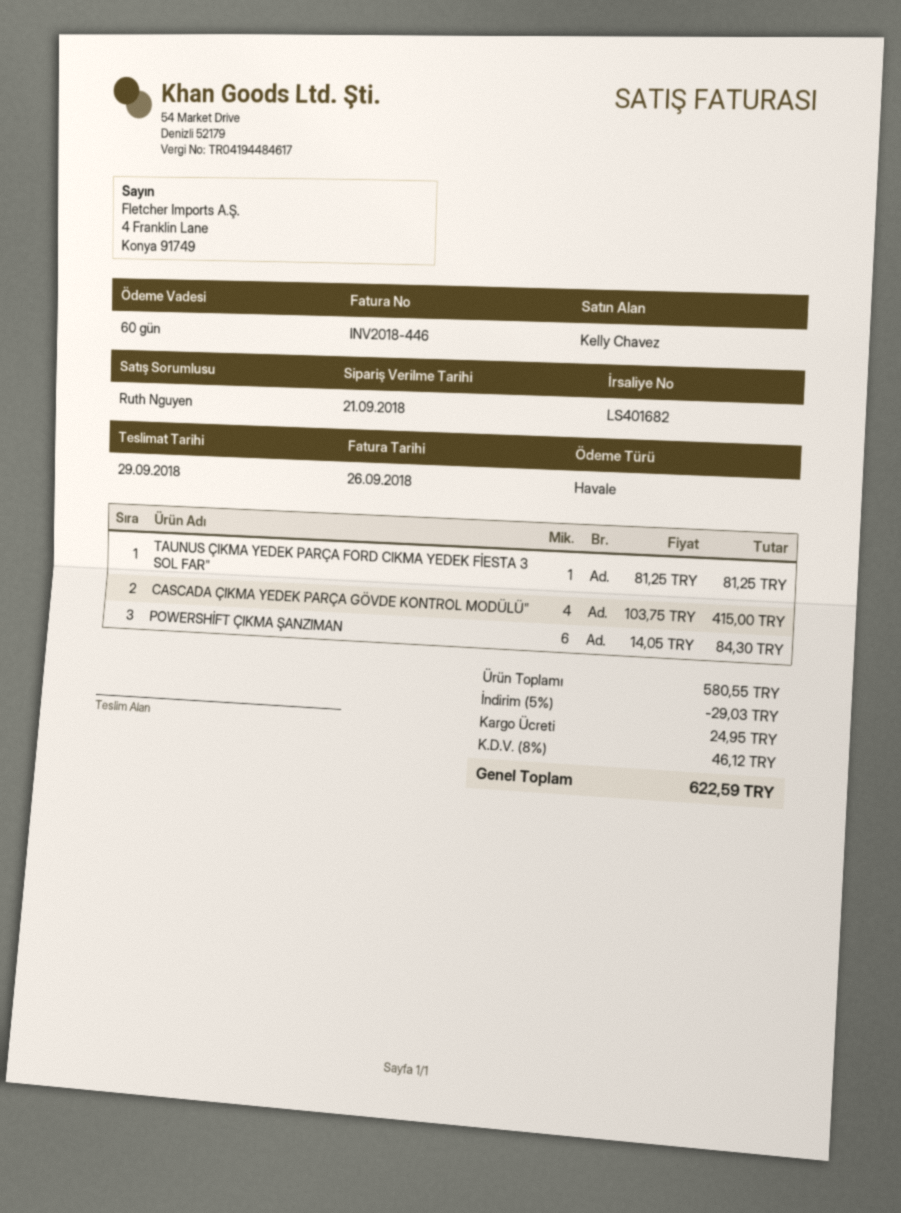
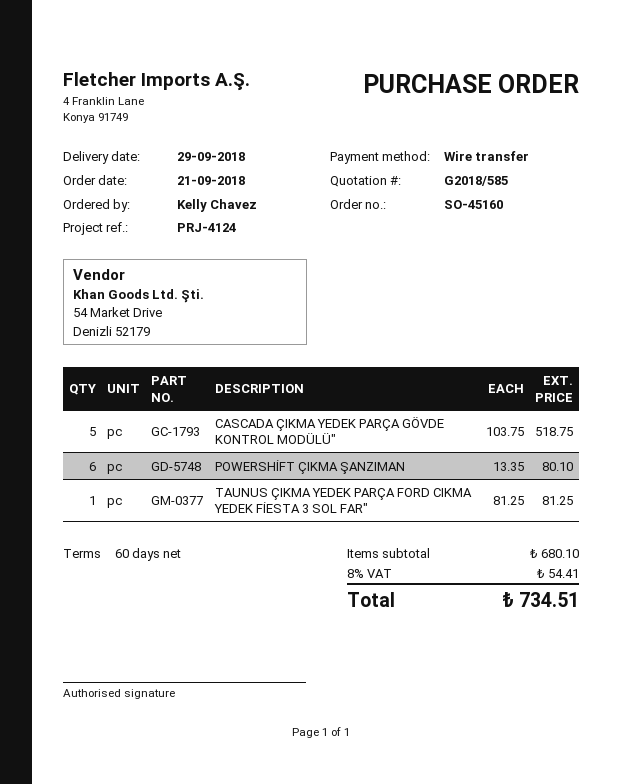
CASCADA ÇIKMA YEDEK PARÇA GÖVDE KONTROL MODÜLÜ": 4 x 103.75 = 415.00 -> 5 x 103.75 = 518.75
POWERSHİFT ÇIKMA ŞANZIMAN: 6 x 14.05 = 84.30 -> 6 x 13.35 = 80.10
subtotal: 580.55 -> 680.10
discount: 5% = 29.03 -> none
shipping: 24.95 -> none
tax: 8% = 46.12 -> 8% = 54.41
total: 622.59 -> 734.51

